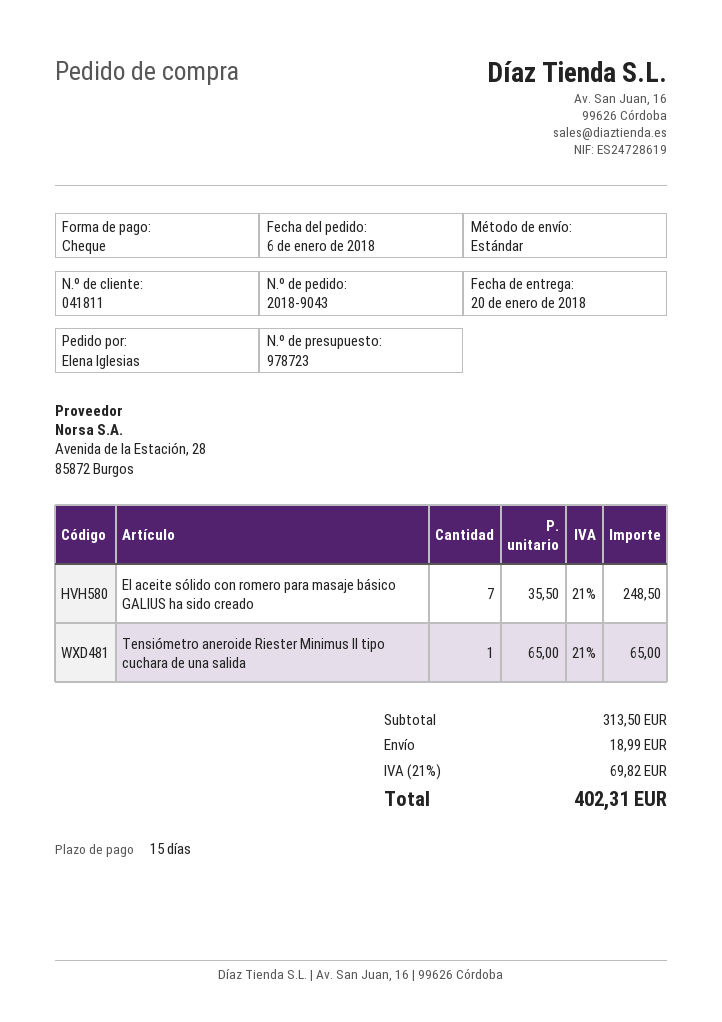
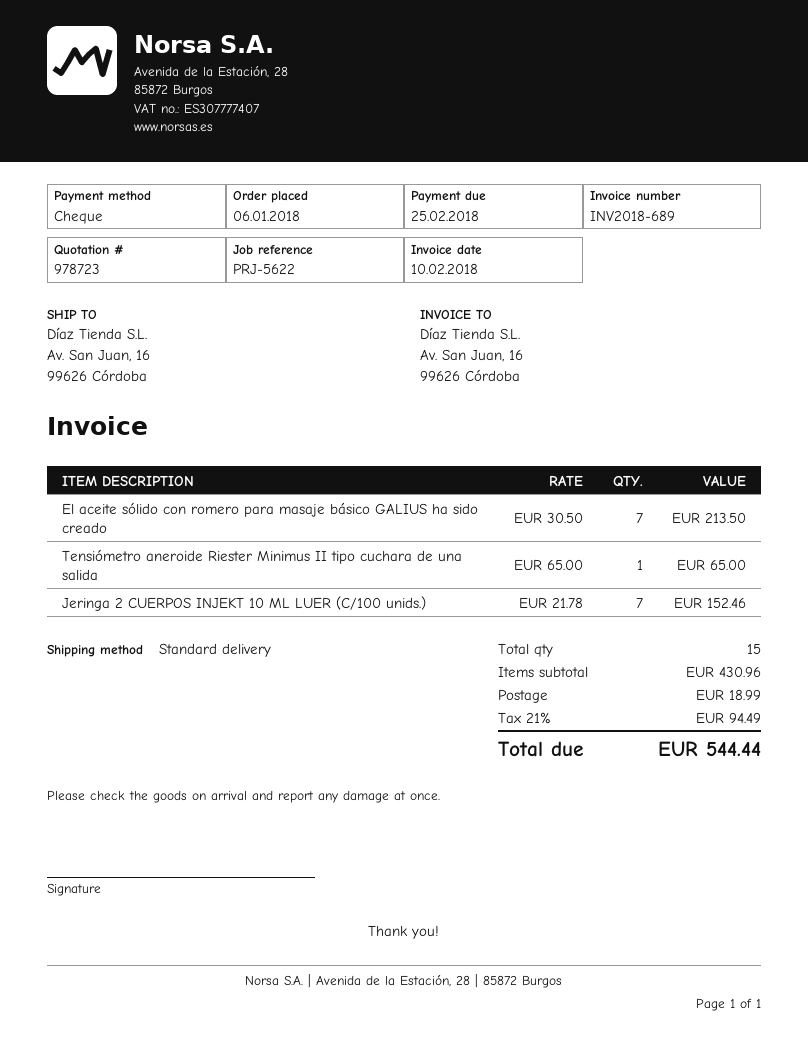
El aceite sólido con romero para masaje básico GALIUS ha sido creado: 7 x 35.50 = 248.50 -> 7 x 30.50 = 213.50
Jeringa 2 CUERPOS INJEKT 10 ML LUER (C/100 unids.): none -> 7 x 21.78 = 152.46
subtotal: 313.50 -> 430.96
tax: 21% = 69.82 -> 21% = 94.49
total: 402.31 -> 544.44

